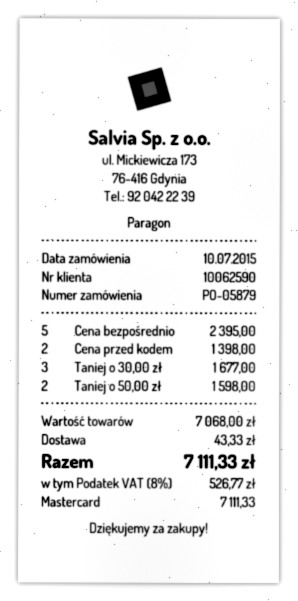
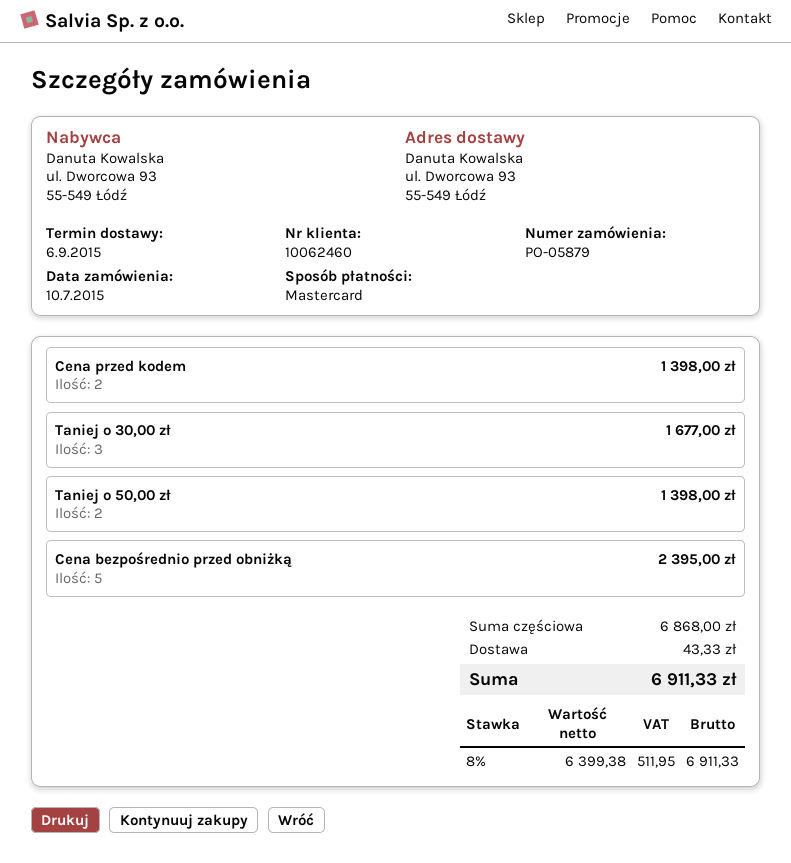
customer number: 10062590 -> 10062460
Taniej o 50,00 zł: 2 for 1598.00 -> 2 for 1398.00
subtotal: 7068.00 -> 6868.00
tax: 8% = 526.77 -> 8% = 511.95
total: 7111.33 -> 6911.33

